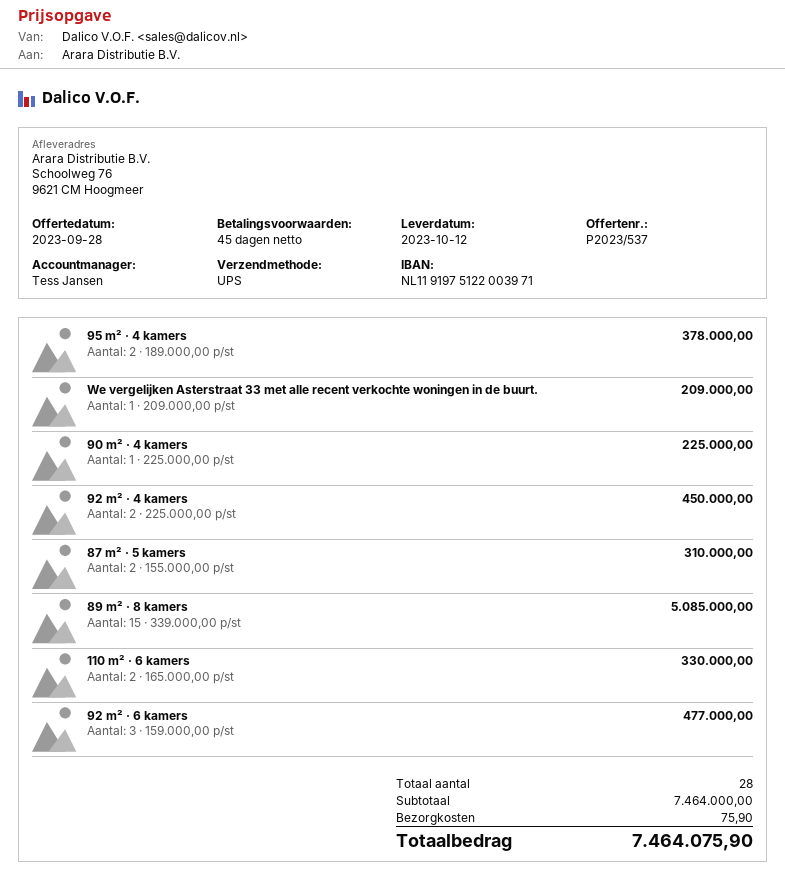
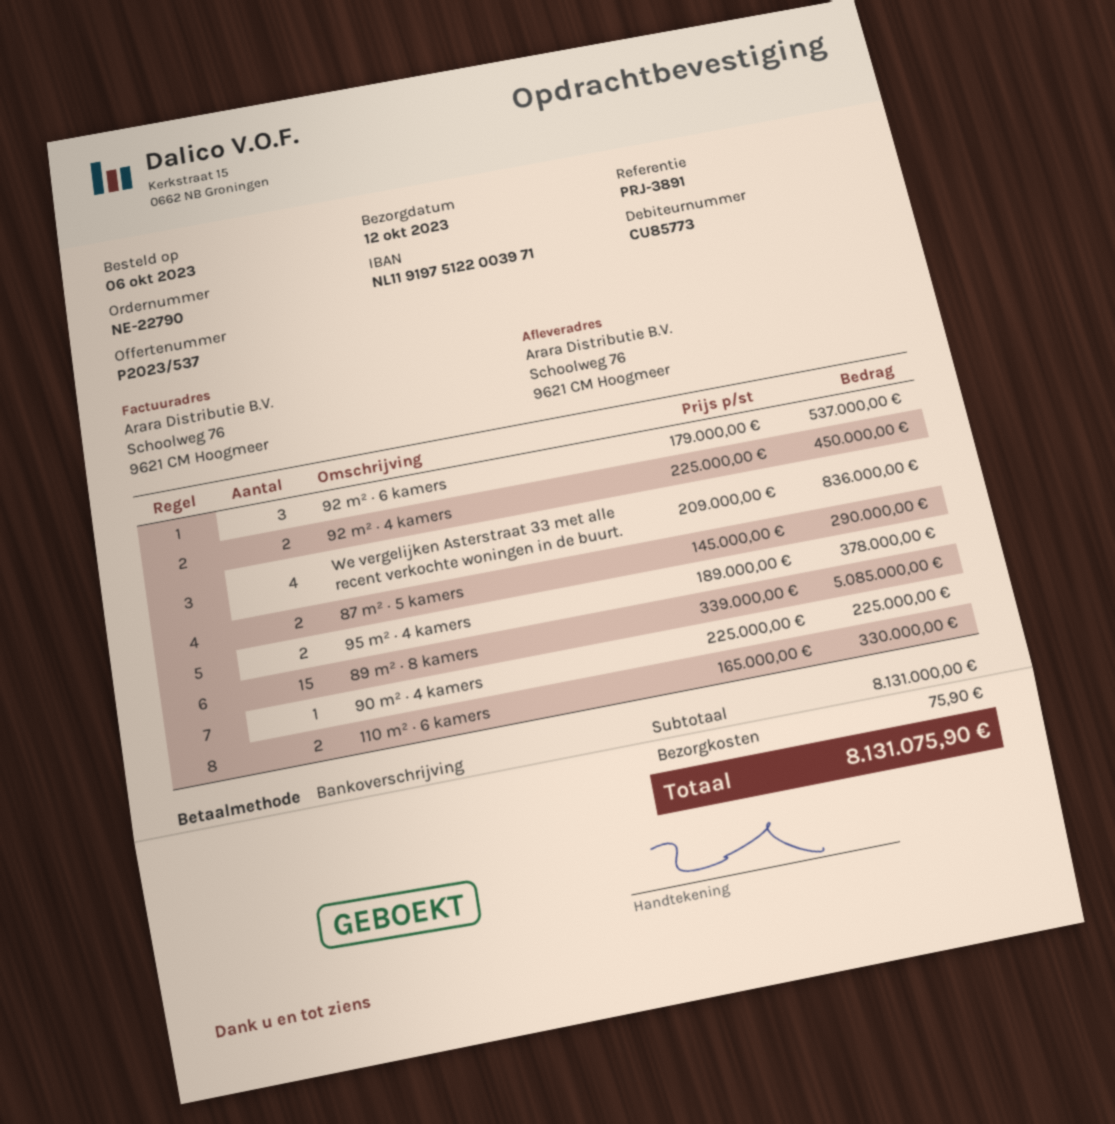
We vergelijken Asterstraat 33 met alle recent verkochte woningen in de buurt.: 1 x 209000.00 = 209000.00 -> 4 x 209000.00 = 836000.00
87 m² · 5 kamers: 2 x 155000.00 = 310000.00 -> 2 x 145000.00 = 290000.00
92 m² · 6 kamers: 3 x 159000.00 = 477000.00 -> 3 x 179000.00 = 537000.00
subtotal: 7464000.00 -> 8131000.00
total: 7464075.90 -> 8131075.90

